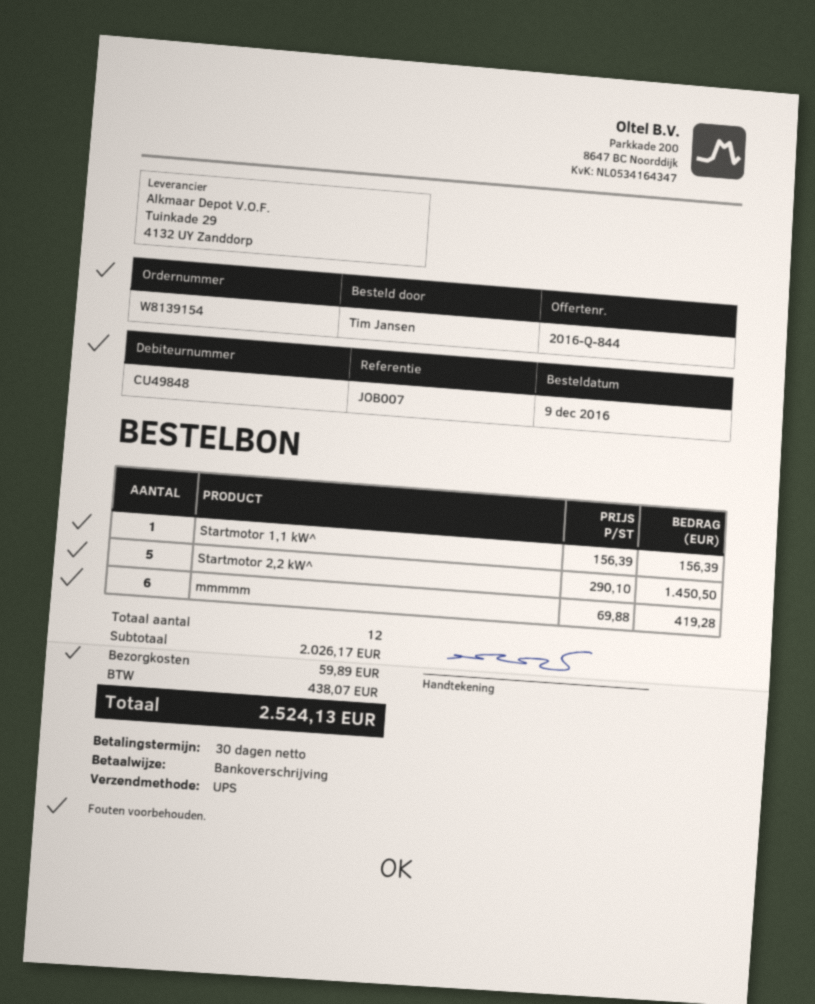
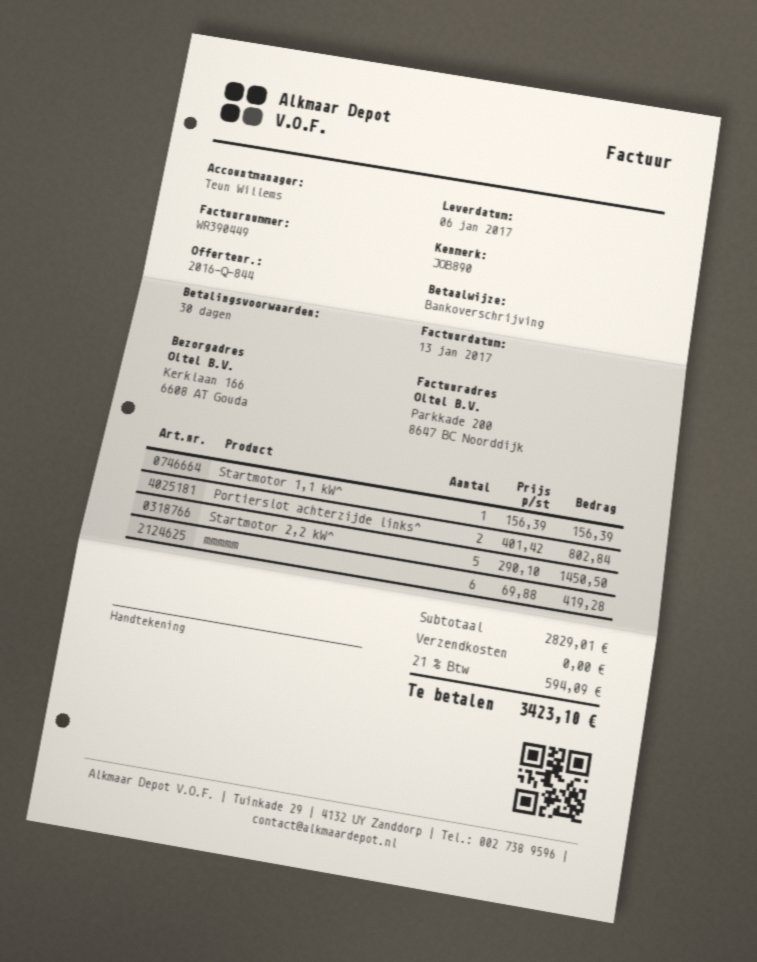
reference: JOB007 -> JOB890
Portierslot achterzijde links^: none -> 2 x 401.42 = 802.84
subtotal: 2026.17 -> 2829.01
shipping: 59.89 -> 0.00
tax: 438.07 -> 594.09
total: 2524.13 -> 3423.10

